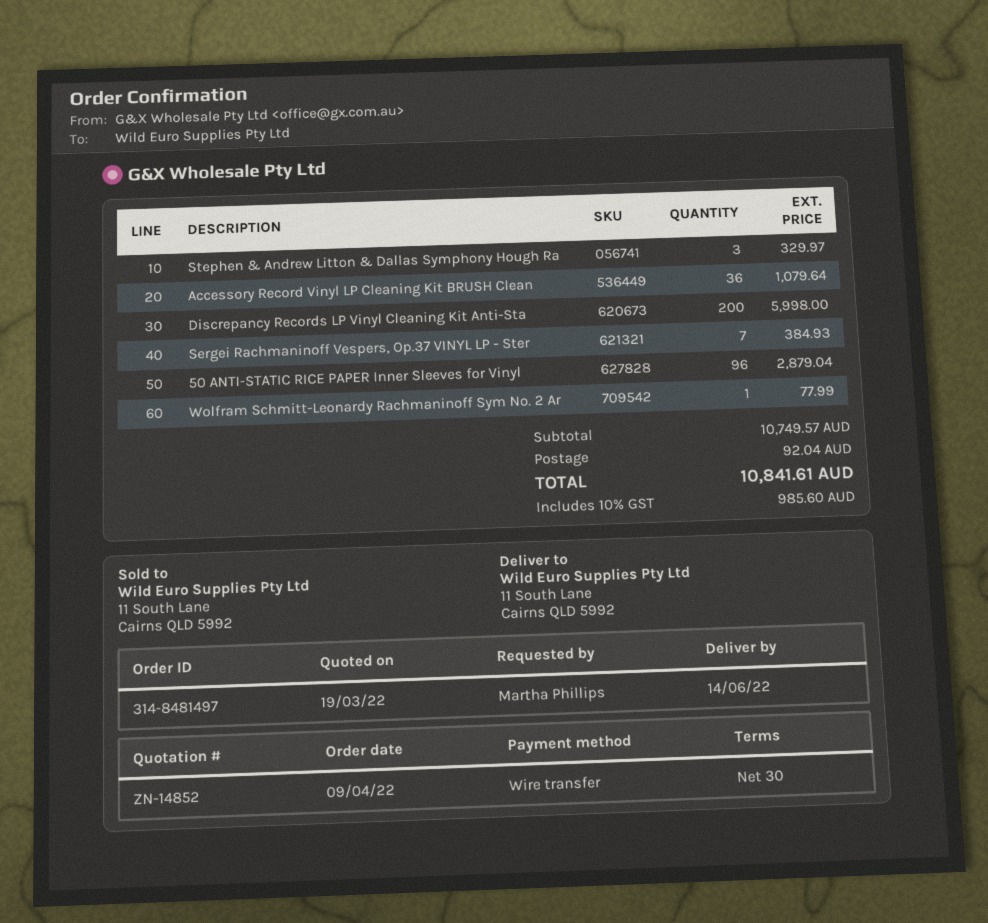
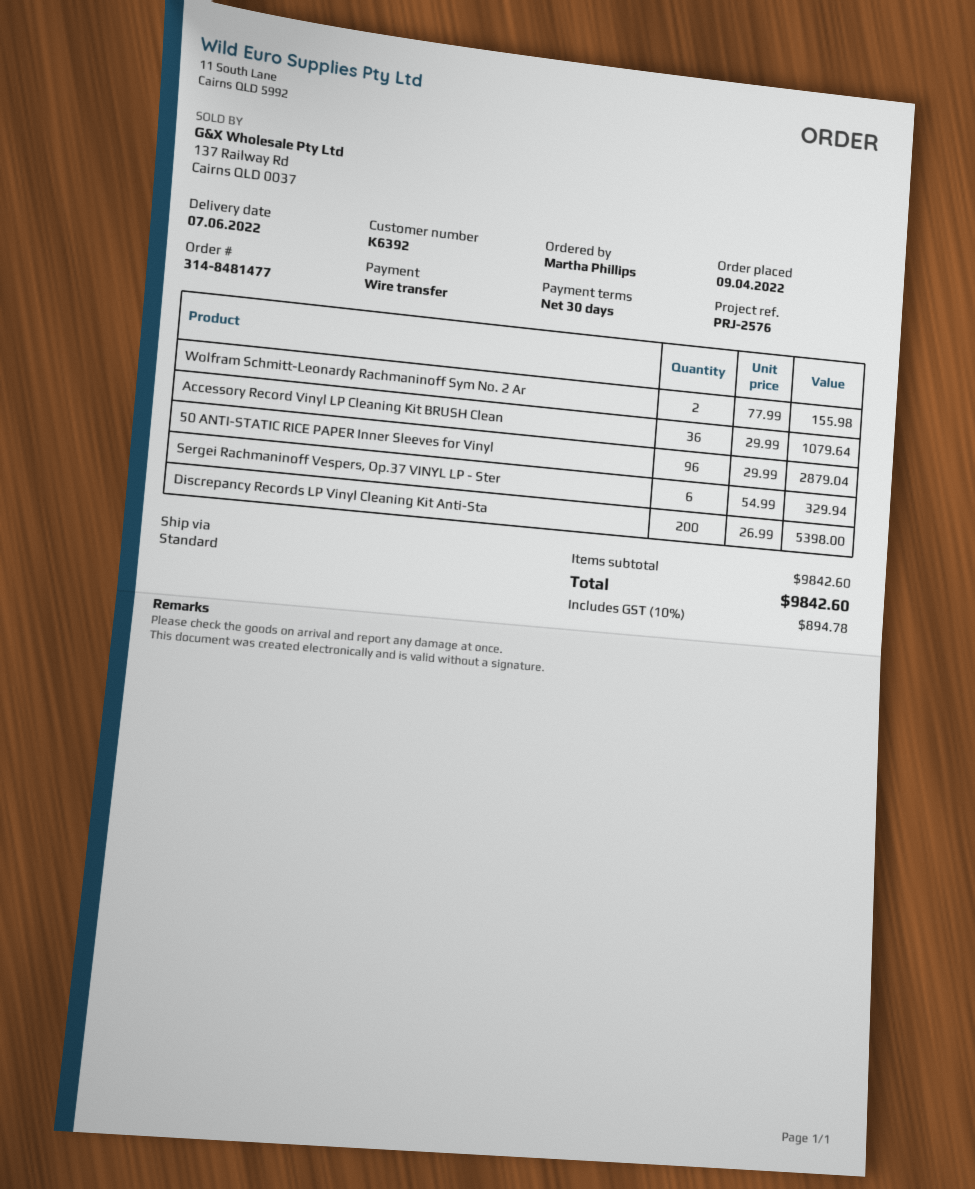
order number: 314-8481497 -> 314-8481477
delivery date: 2022-06-14 -> 2022-06-07
Stephen & Andrew Litton & Dallas Symphony Hough Ra: 3 for 329.97 -> none
Discrepancy Records LP Vinyl Cleaning Kit Anti-Sta: 200 for 5998.00 -> 200 for 5398.00
Sergei Rachmaninoff Vespers, Op.37 VINYL LP - Ster: 7 for 384.93 -> 6 for 329.94
Wolfram Schmitt-Leonardy Rachmaninoff Sym No. 2 Ar: 1 for 77.99 -> 2 for 155.98
subtotal: 10749.57 -> 9842.60
shipping: 92.04 -> none
tax: 10% = 985.60 -> 10% = 894.78
total: 10841.61 -> 9842.60

